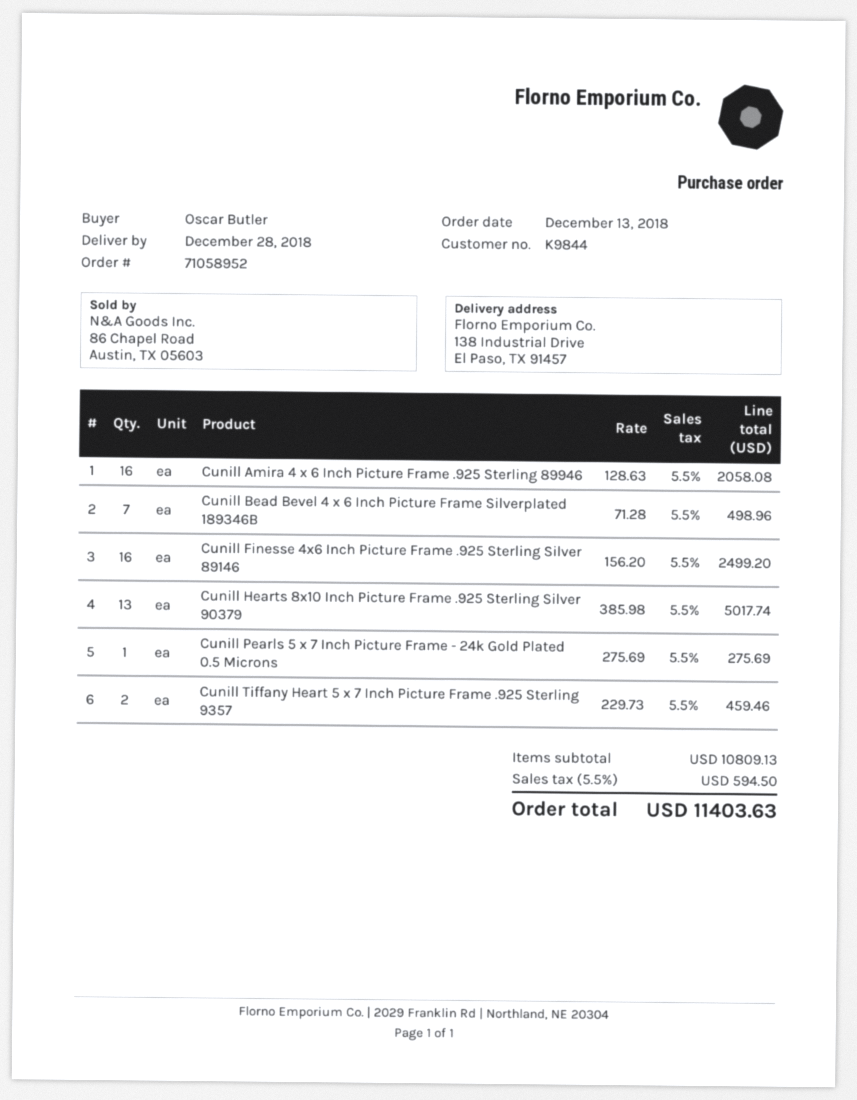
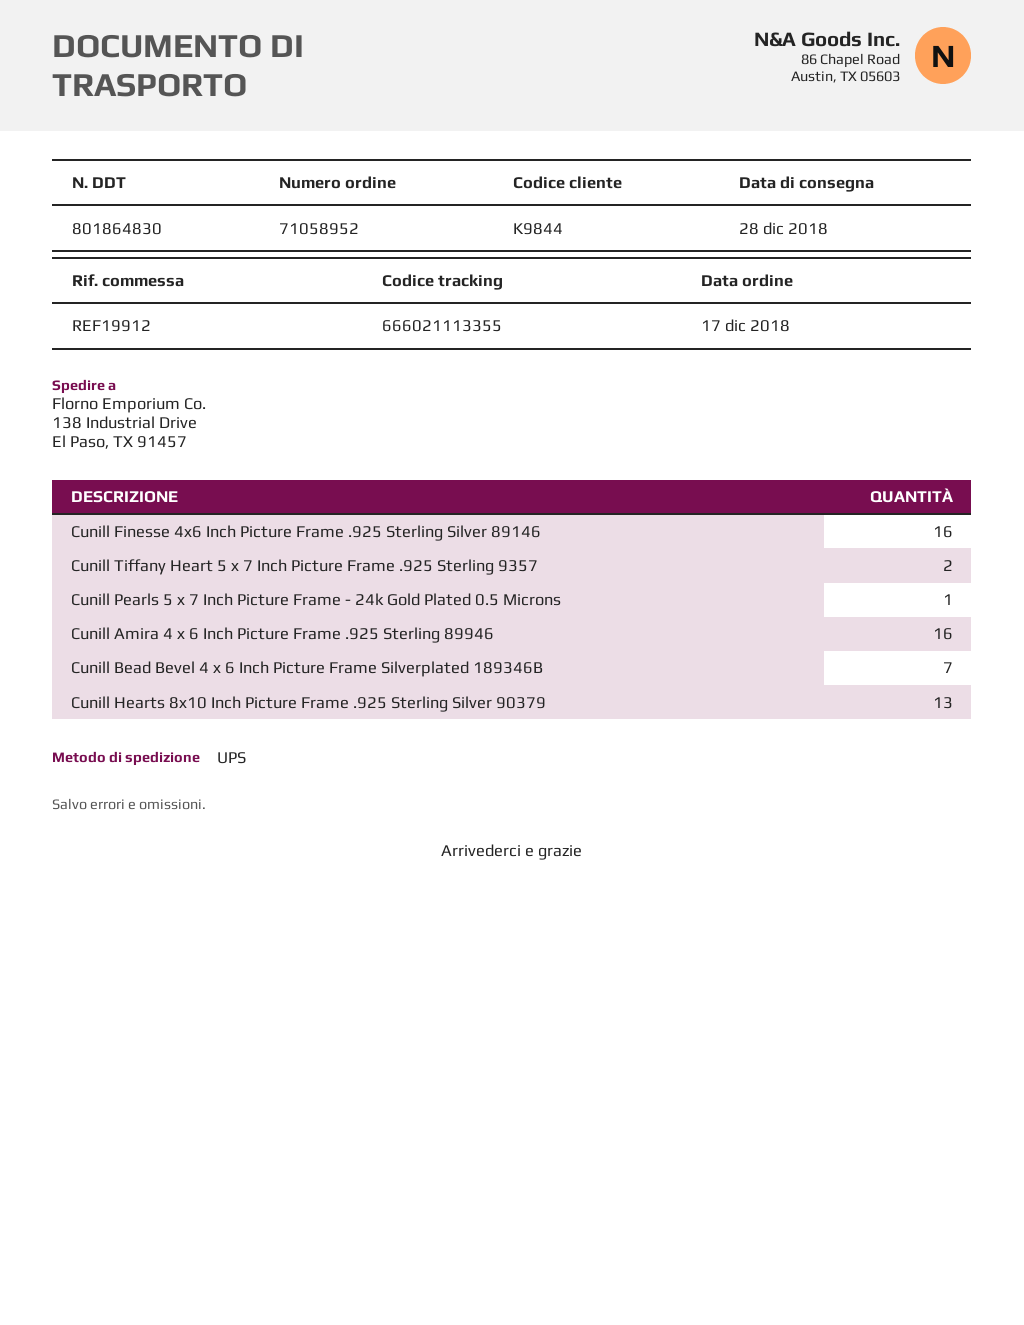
order date: 2018-12-13 -> 2018-12-17

